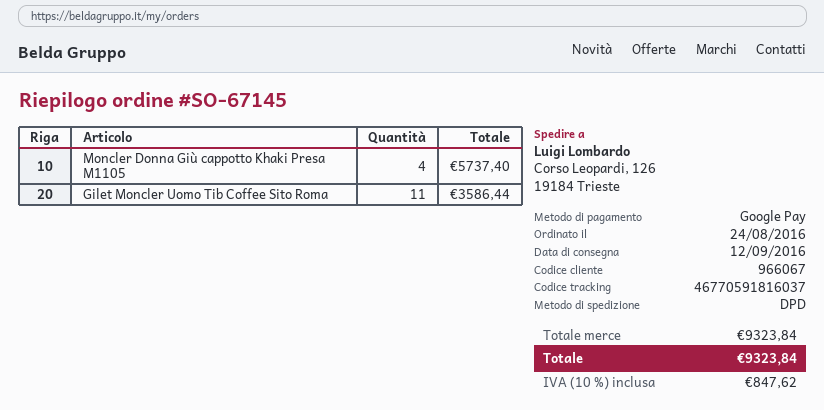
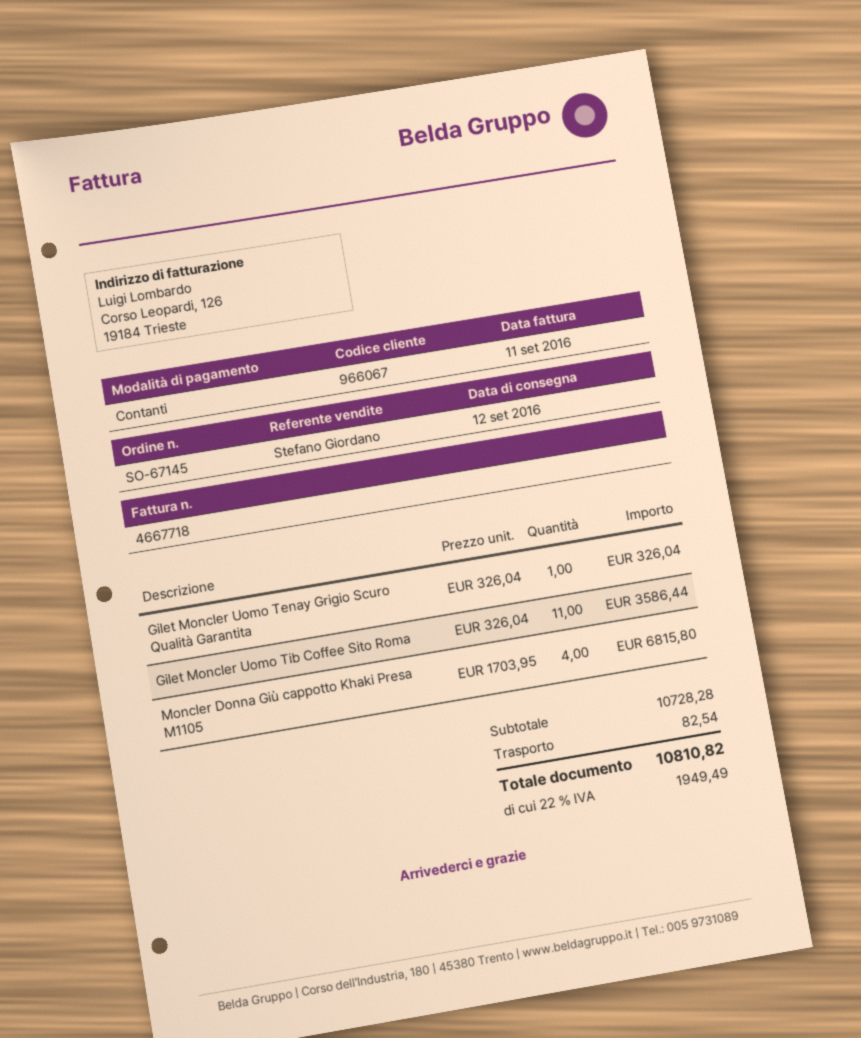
payment method: Google Pay -> cash
Moncler Donna Giù cappotto Khaki Presa M1105: 4 for 5737.40 -> 4 for 6815.80
Gilet Moncler Uomo Tenay Grigio Scuro Qualità Garantita: none -> 1 for 326.04
subtotal: 9323.84 -> 10728.28
shipping: none -> 82.54
tax: 10% = 847.62 -> 22% = 1949.49
total: 9323.84 -> 10810.82

